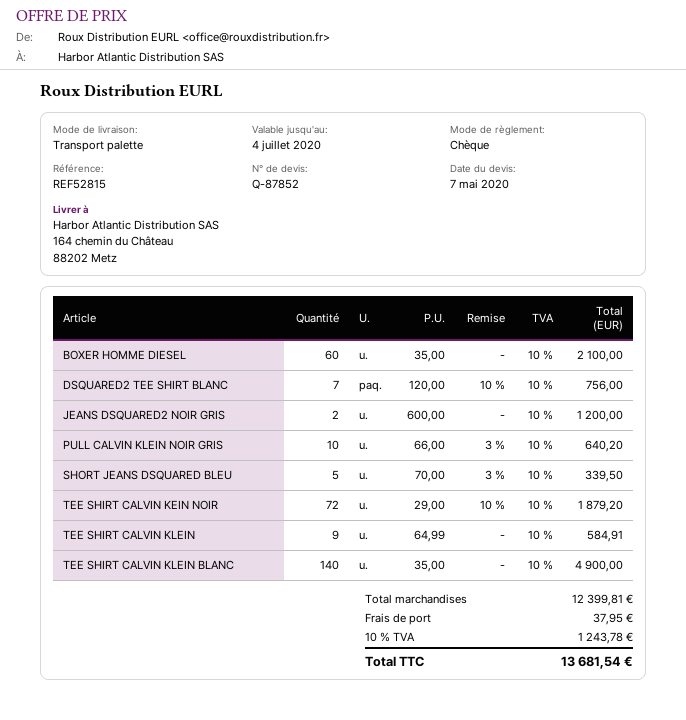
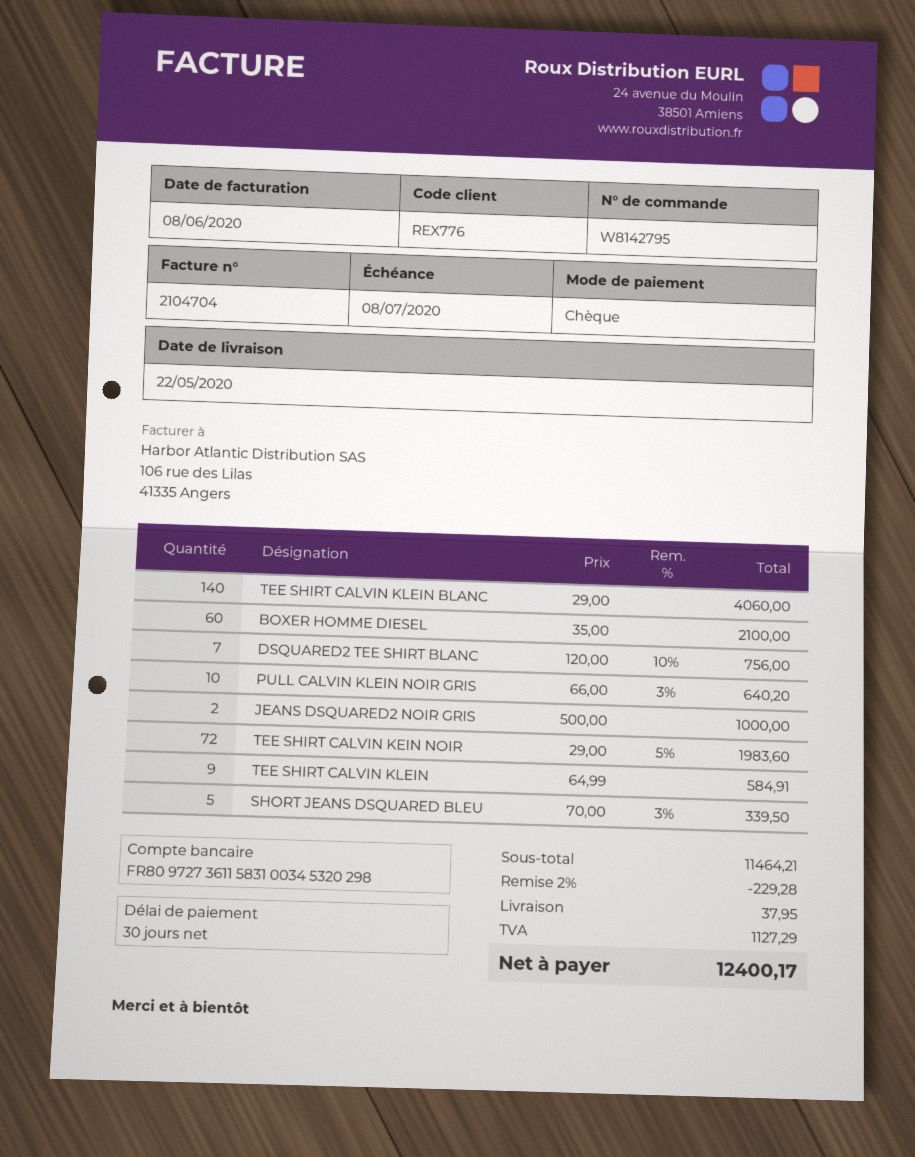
JEANS DSQUARED2 NOIR GRIS: 2 x 600.00 = 1200.00 -> 2 x 500.00 = 1000.00
TEE SHIRT CALVIN KEIN NOIR: 72 x 29.00 - 10% = 1879.20 -> 72 x 29.00 - 5% = 1983.60
TEE SHIRT CALVIN KLEIN BLANC: 140 x 35.00 = 4900.00 -> 140 x 29.00 = 4060.00
subtotal: 12399.81 -> 11464.21
discount: none -> 2% = 229.28
tax: 1243.78 -> 1127.29
total: 13681.54 -> 12400.17

